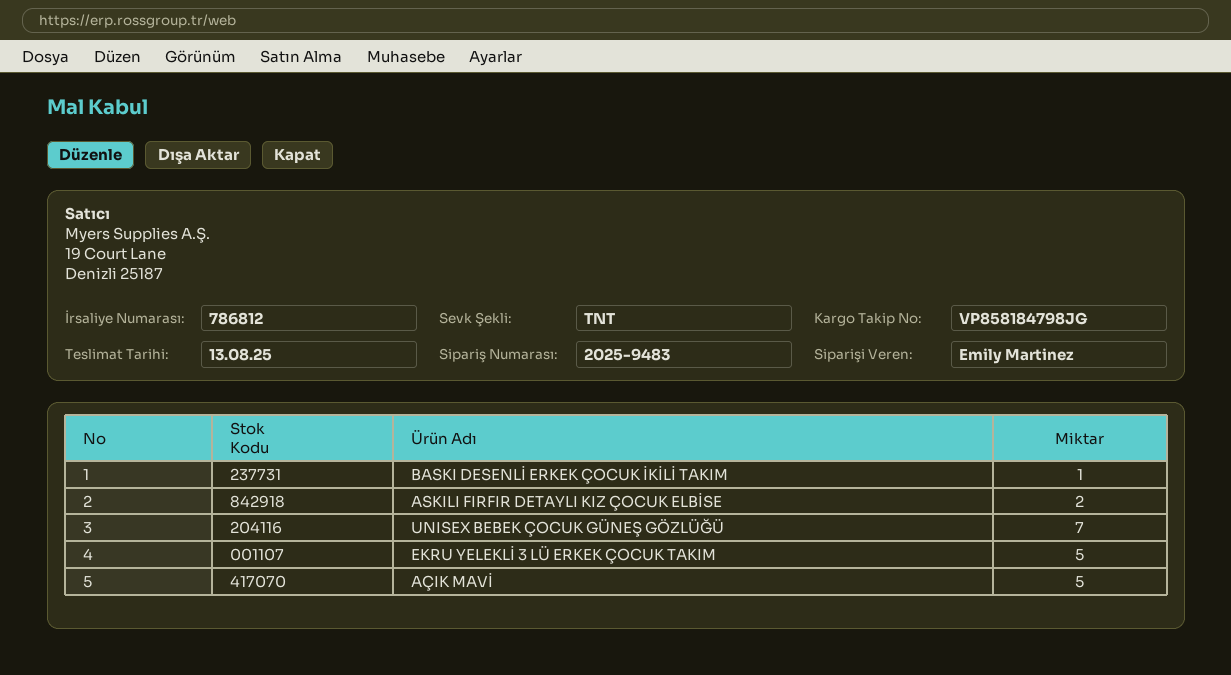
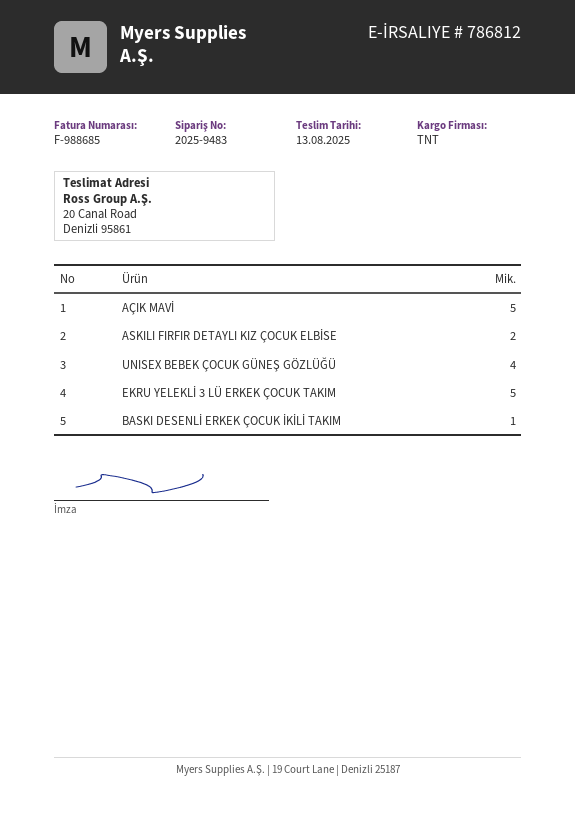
UNISEX BEBEK ÇOCUK GÜNEŞ GÖZLÜĞÜ: 7 -> 4

